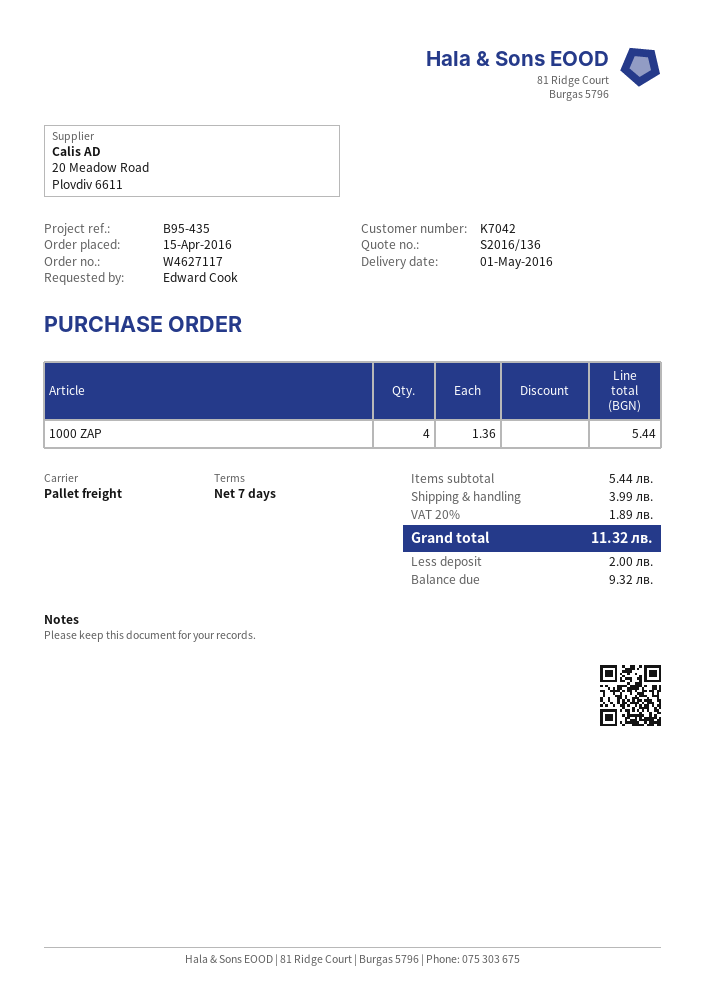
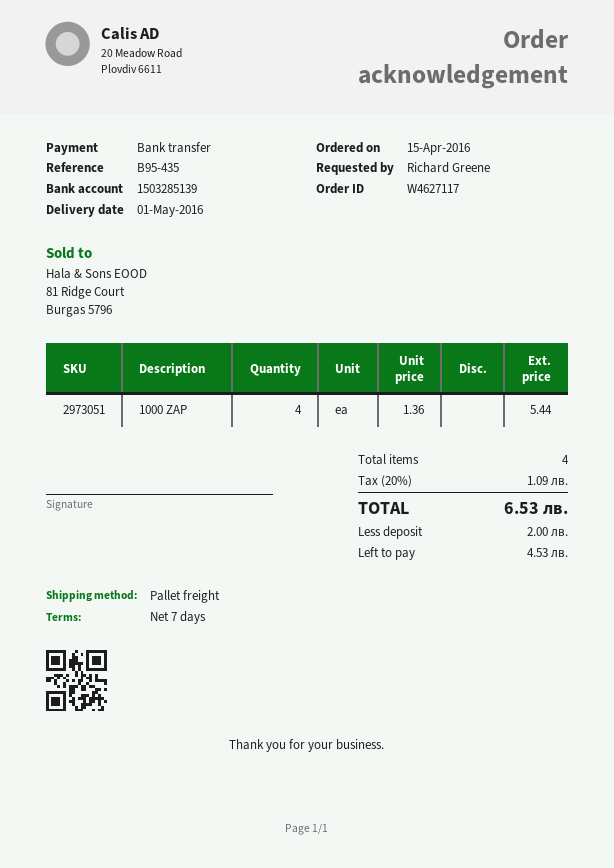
ordered by: Edward Cook -> Richard Greene
shipping: 3.99 -> none
tax: 20% = 1.89 -> 20% = 1.09
total: 11.32 -> 6.53
balance: 9.32 -> 4.53

